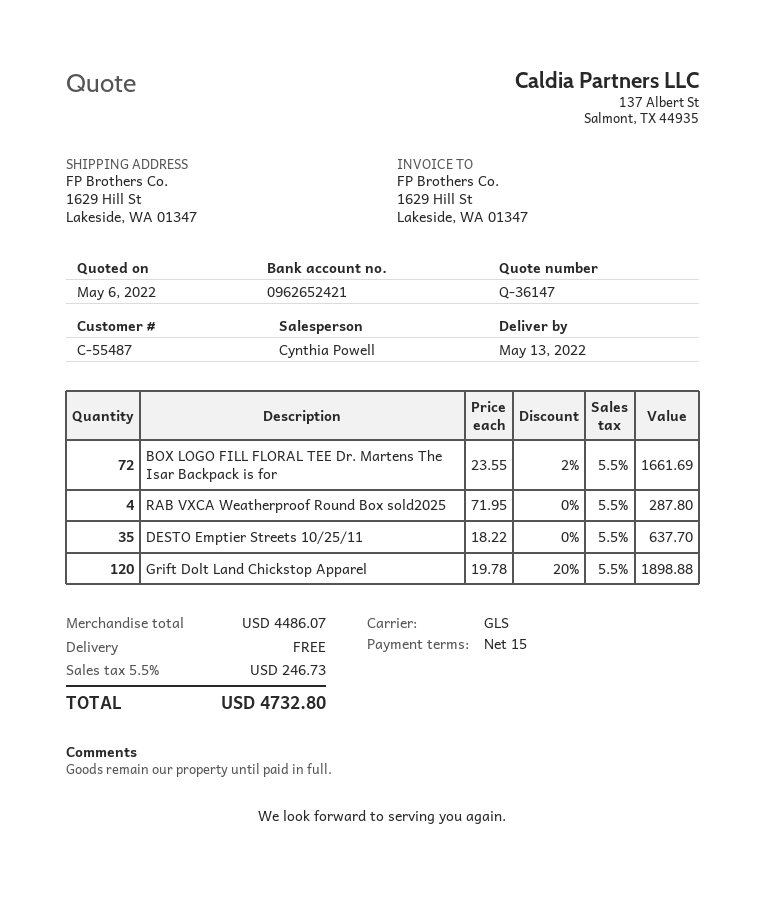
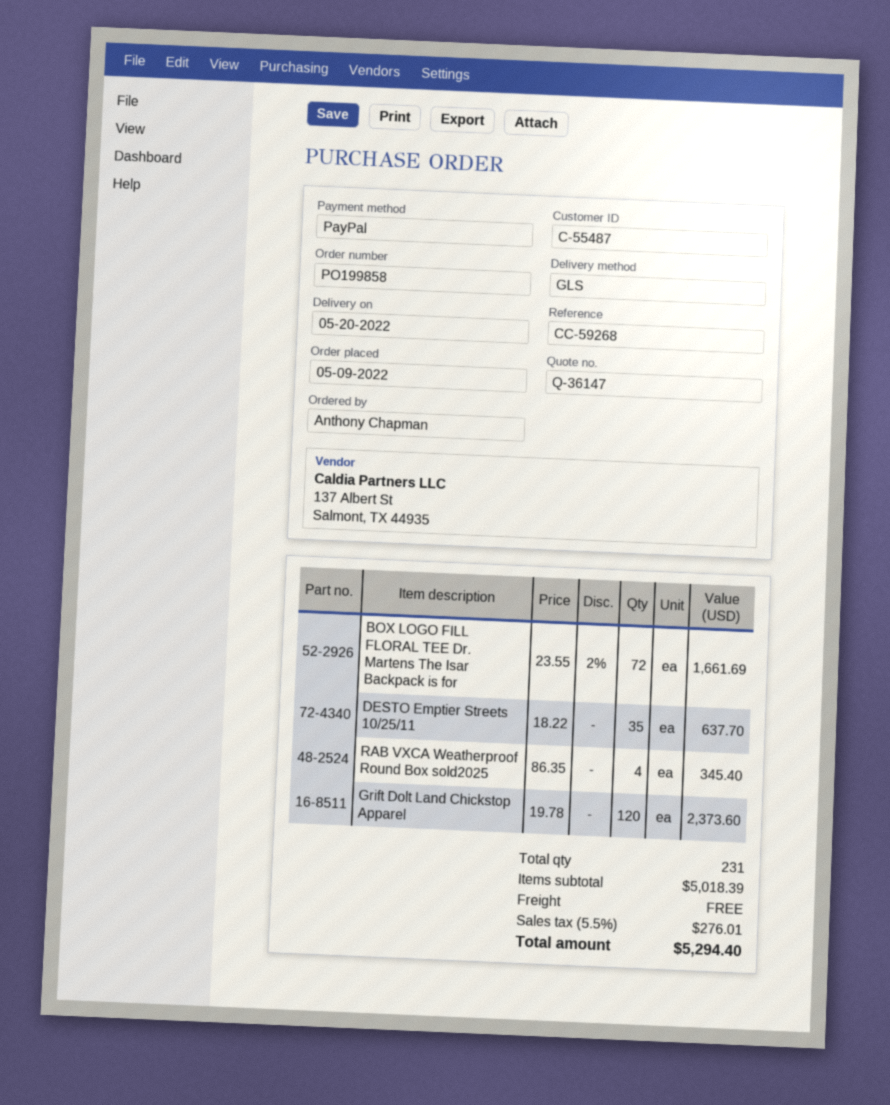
delivery date: 2022-05-13 -> 2022-05-20
RAB VXCA Weatherproof Round Box sold2025: 4 x 71.95 = 287.80 -> 4 x 86.35 = 345.40
Grift Dolt Land Chickstop Apparel: 120 x 19.78 - 20% = 1898.88 -> 120 x 19.78 = 2373.60
subtotal: 4486.07 -> 5018.39
tax: 5.5% = 246.73 -> 5.5% = 276.01
total: 4732.80 -> 5294.40

